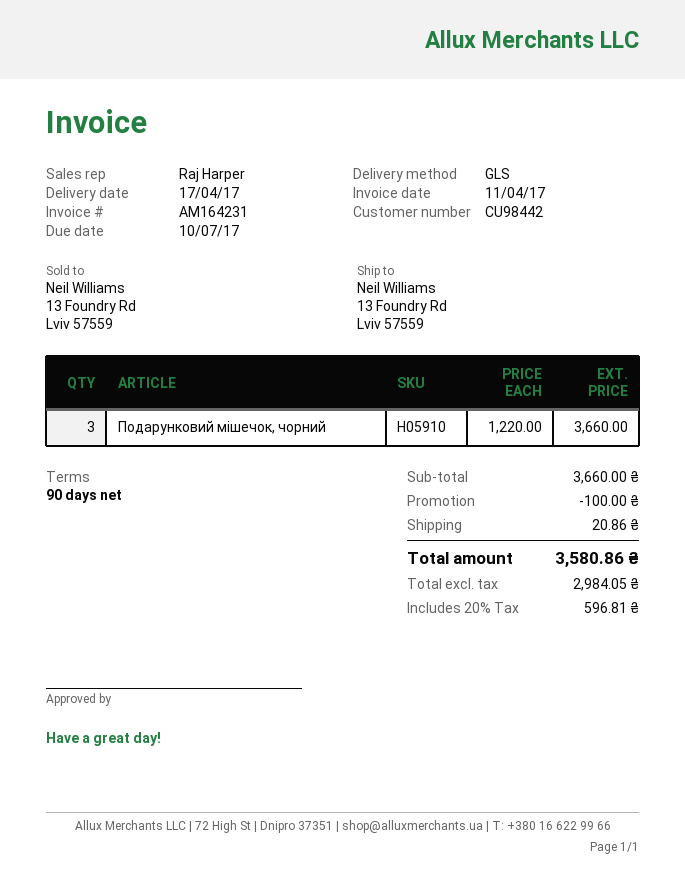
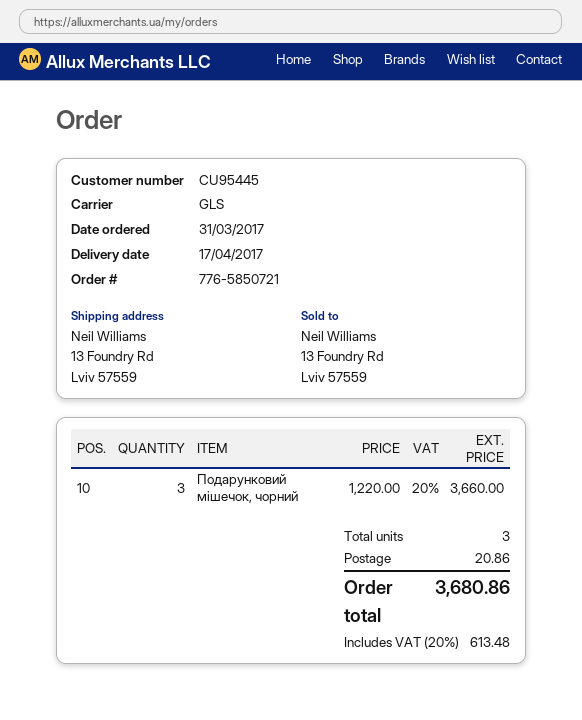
customer number: CU98442 -> CU95445
discount: 100.00 -> none
tax: 20% = 596.81 -> 20% = 613.48
total: 3580.86 -> 3680.86

